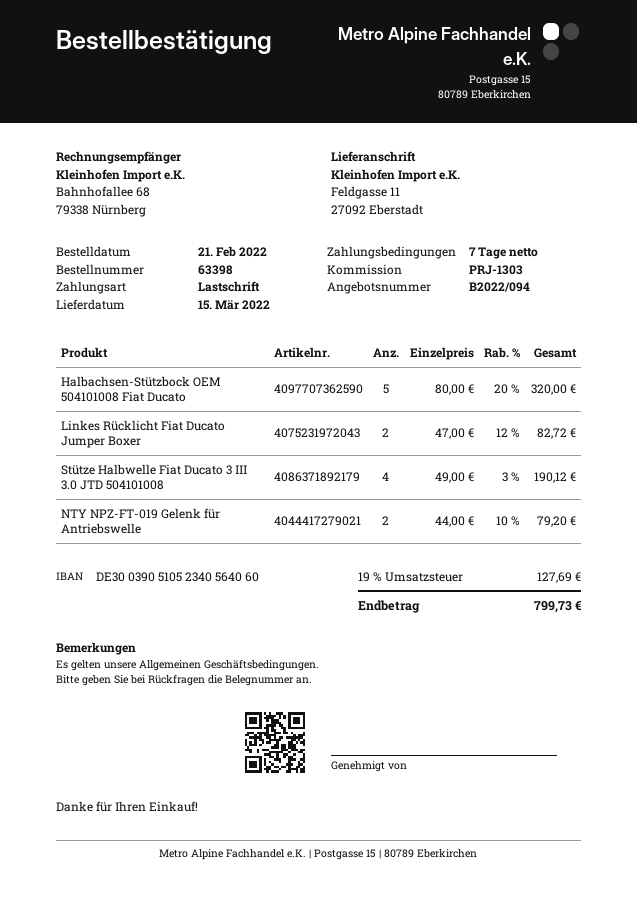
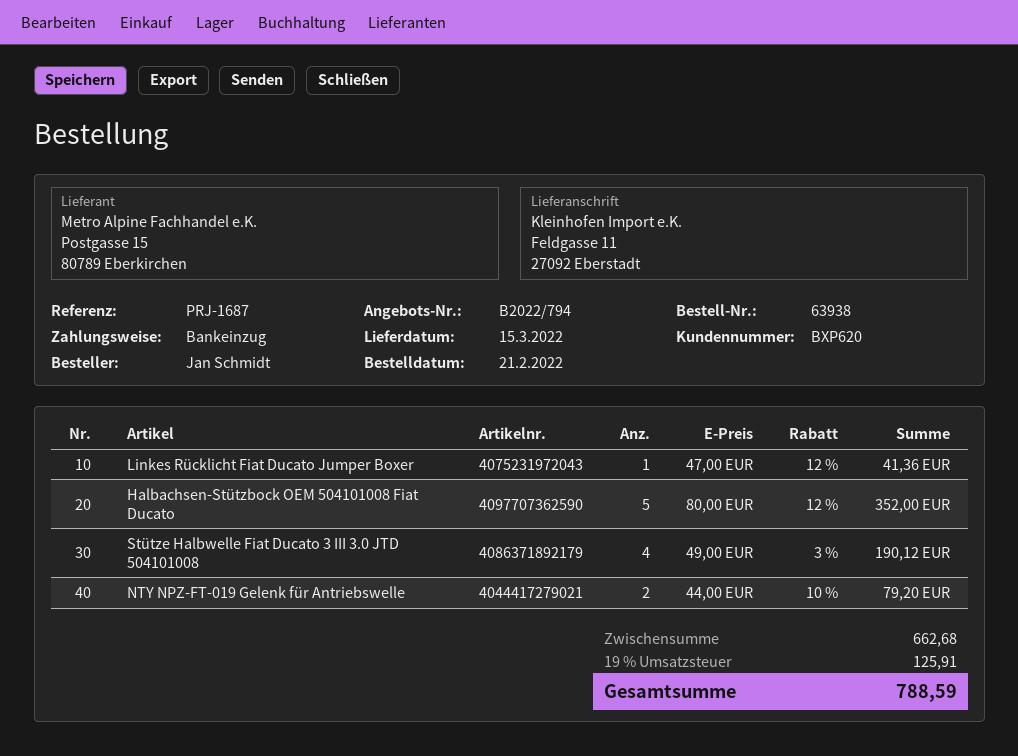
quote number: B2022/094 -> B2022/794
order number: 63398 -> 63938
reference: PRJ-1303 -> PRJ-1687
Halbachsen-Stützbock OEM 504101008 Fiat Ducato: 5 x 80.00 - 20% = 320.00 -> 5 x 80.00 - 12% = 352.00
Linkes Rücklicht Fiat Ducato Jumper Boxer: 2 x 47.00 - 12% = 82.72 -> 1 x 47.00 - 12% = 41.36
tax: 19% = 127.69 -> 19% = 125.91
total: 799.73 -> 788.59

